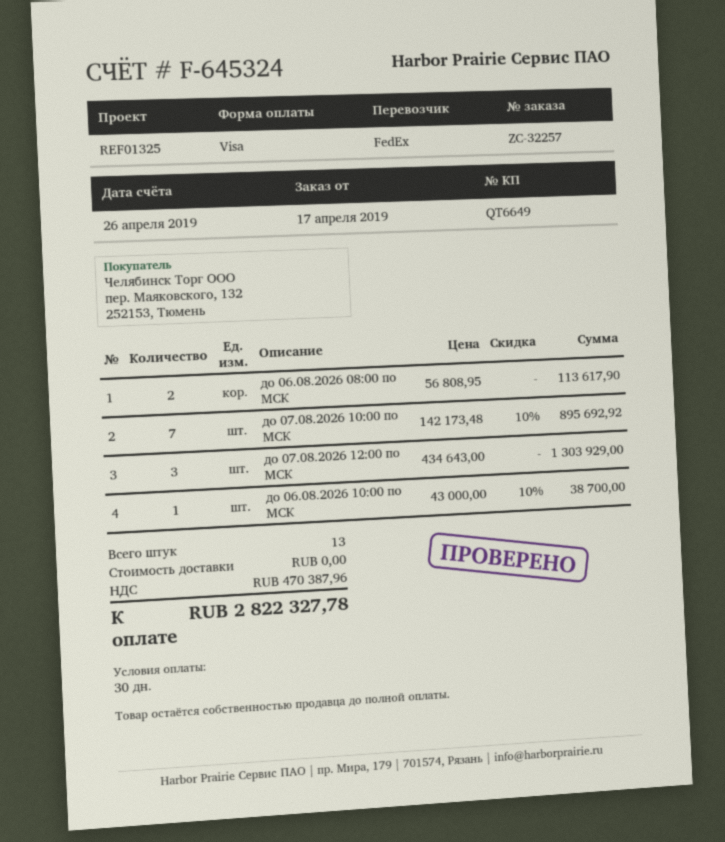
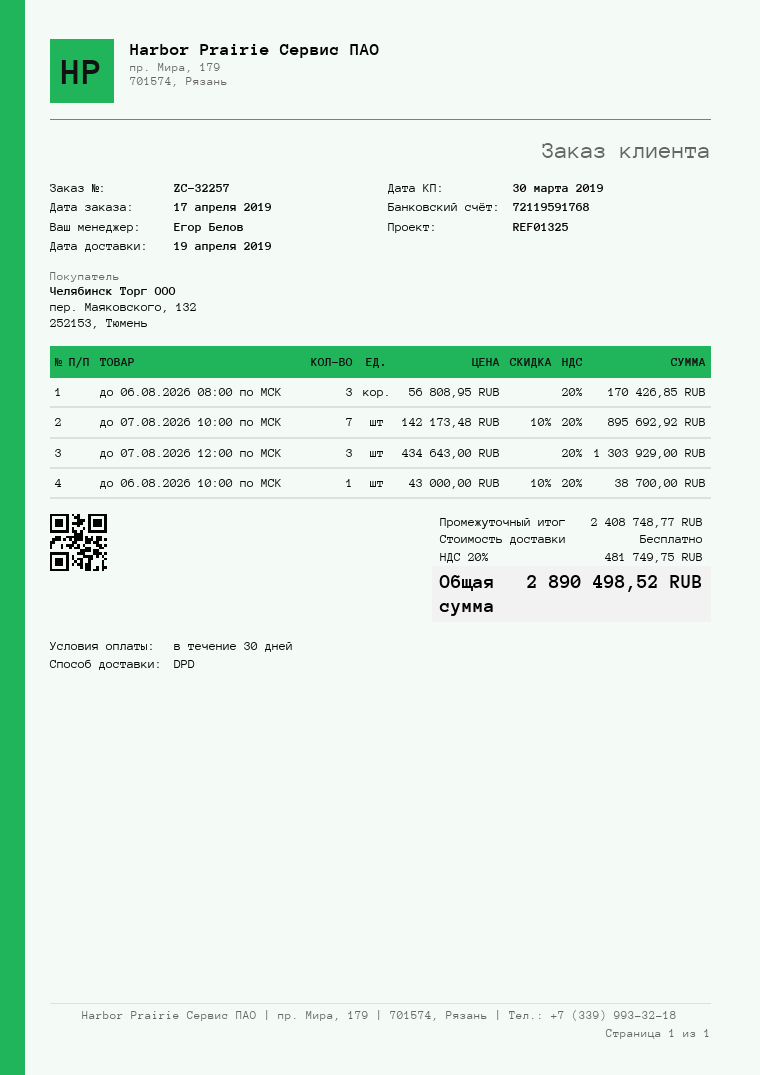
shipping method: FedEx -> DPD
до 06.08.2026 08:00 по МСК: 2 x 56808.95 = 113617.90 -> 3 x 56808.95 = 170426.85
tax: 470387.96 -> 481749.75
total: 2822327.78 -> 2890498.52

